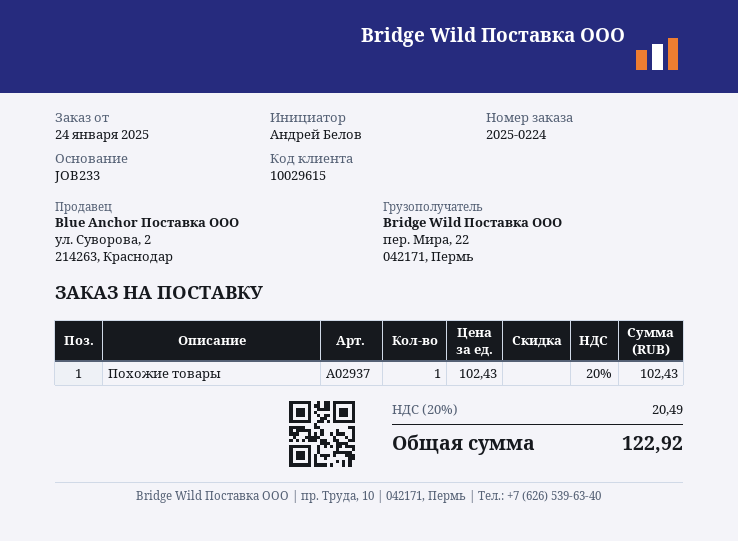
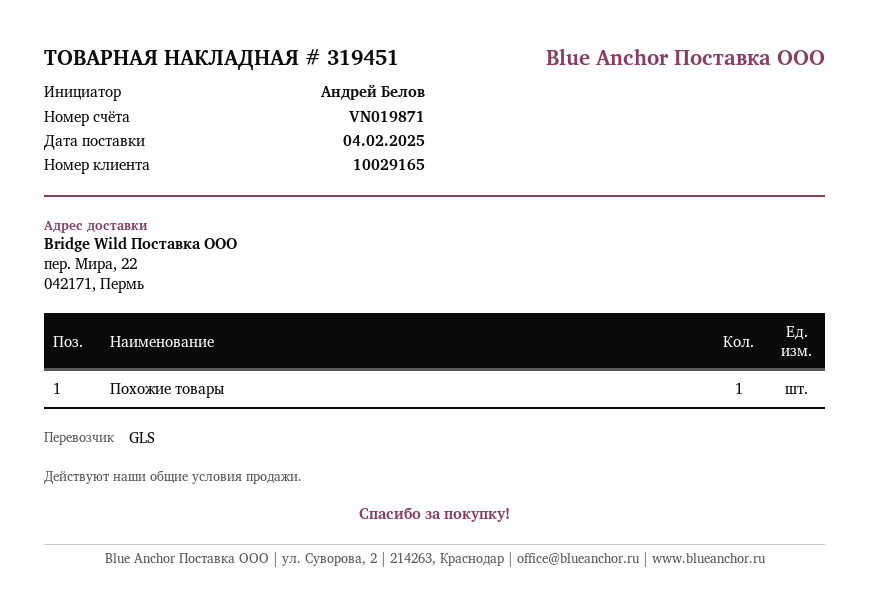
customer number: 10029615 -> 10029165

